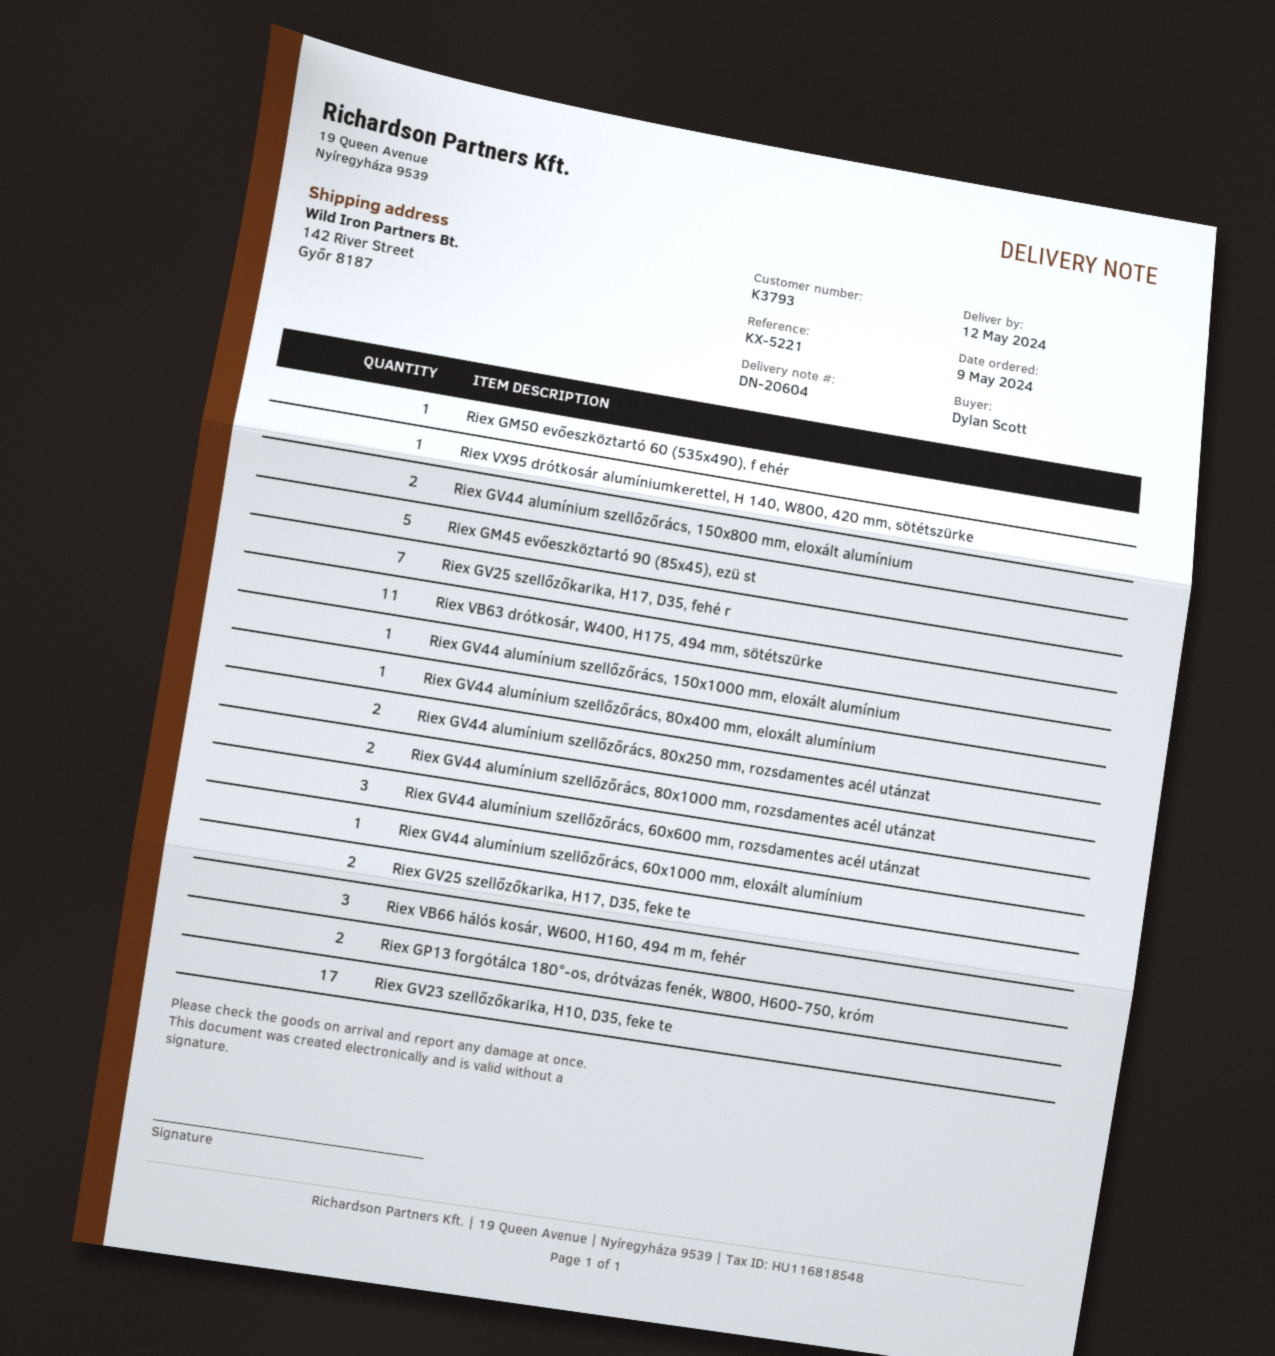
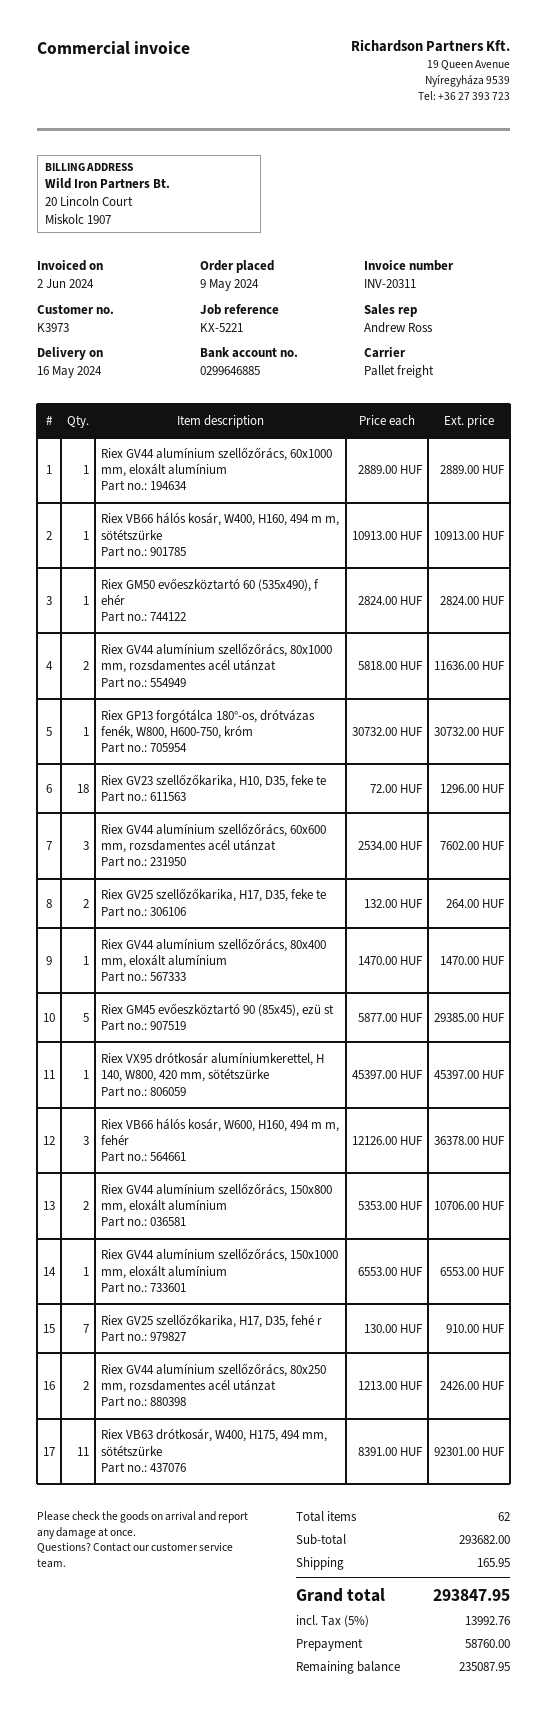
delivery date: 2024-05-12 -> 2024-05-16
customer number: K3793 -> K3973
Riex GP13 forgótálca 180°-os, drótvázas fenék, W800, H600-750, króm: 2 -> 1
Riex GV23 szellőzőkarika, H10, D35, feke te: 17 -> 18
Riex VB66 hálós kosár, W400, H160, 494 m m, sötétszürke: none -> 1

